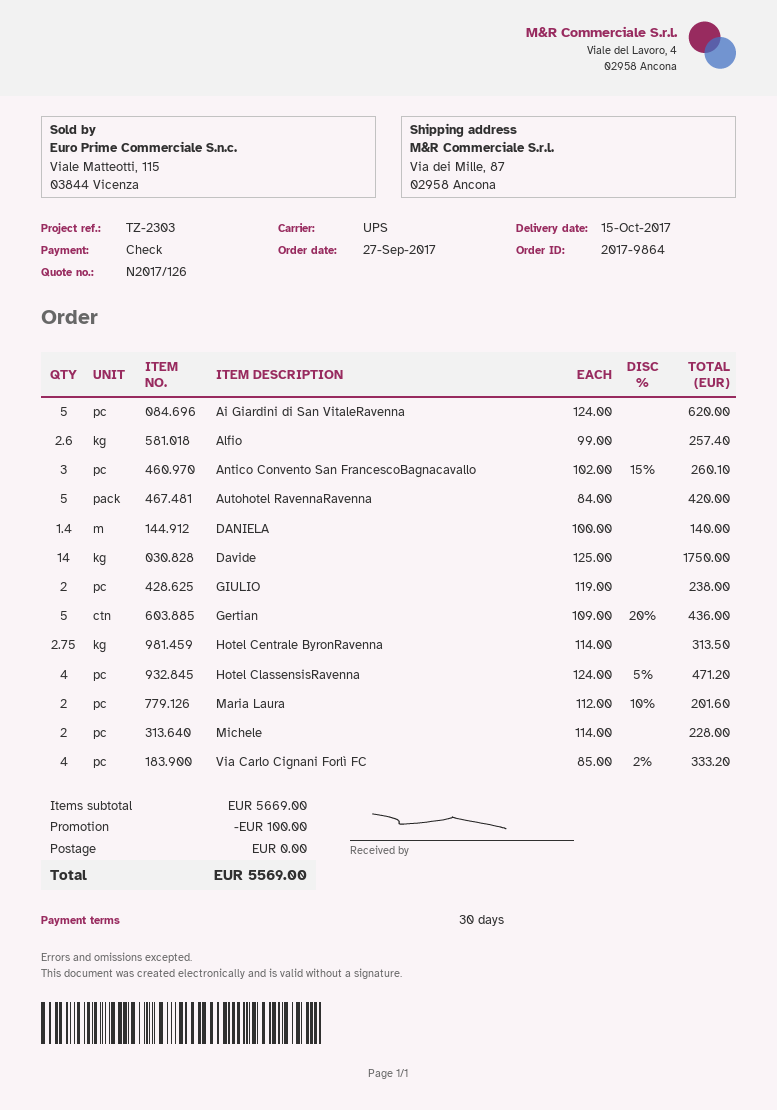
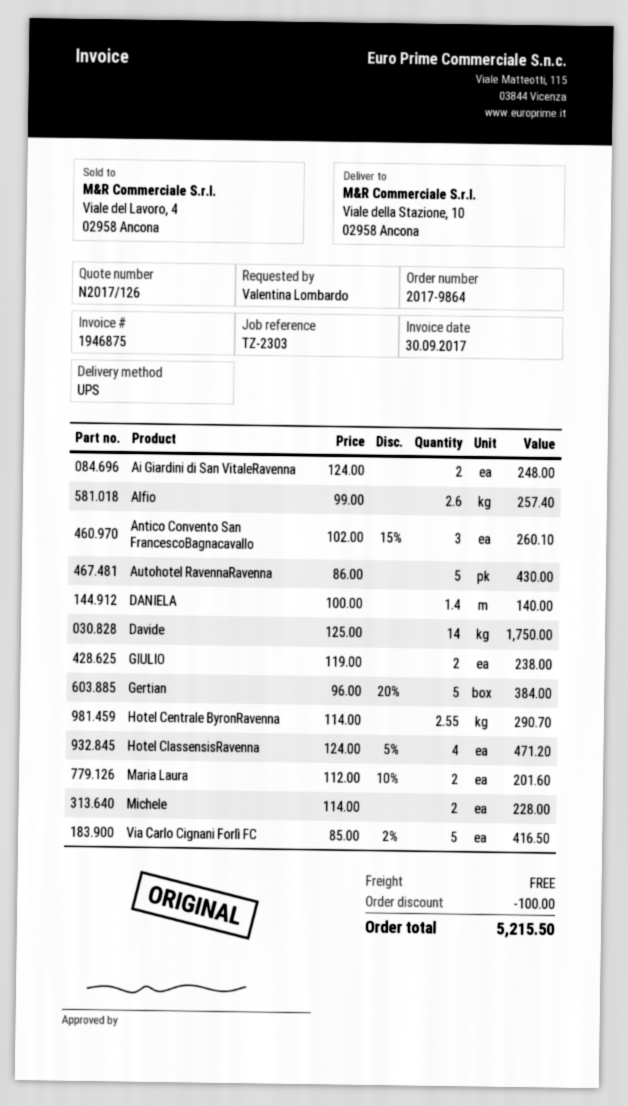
ship to: Via dei Mille, 87, 02958 Ancona -> Viale della Stazione, 10, 02958 Ancona
Ai Giardini di San VitaleRavenna: 5 x 124.00 = 620.00 -> 2 x 124.00 = 248.00
Autohotel RavennaRavenna: 5 x 84.00 = 420.00 -> 5 x 86.00 = 430.00
Gertian: 5 x 109.00 - 20% = 436.00 -> 5 x 96.00 - 20% = 384.00
Hotel Centrale ByronRavenna: 2.75 x 114.00 = 313.50 -> 2.55 x 114.00 = 290.70
Via Carlo Cignani Forlì FC: 4 x 85.00 - 2% = 333.20 -> 5 x 85.00 - 2% = 416.50
total: 5569.00 -> 5215.50

